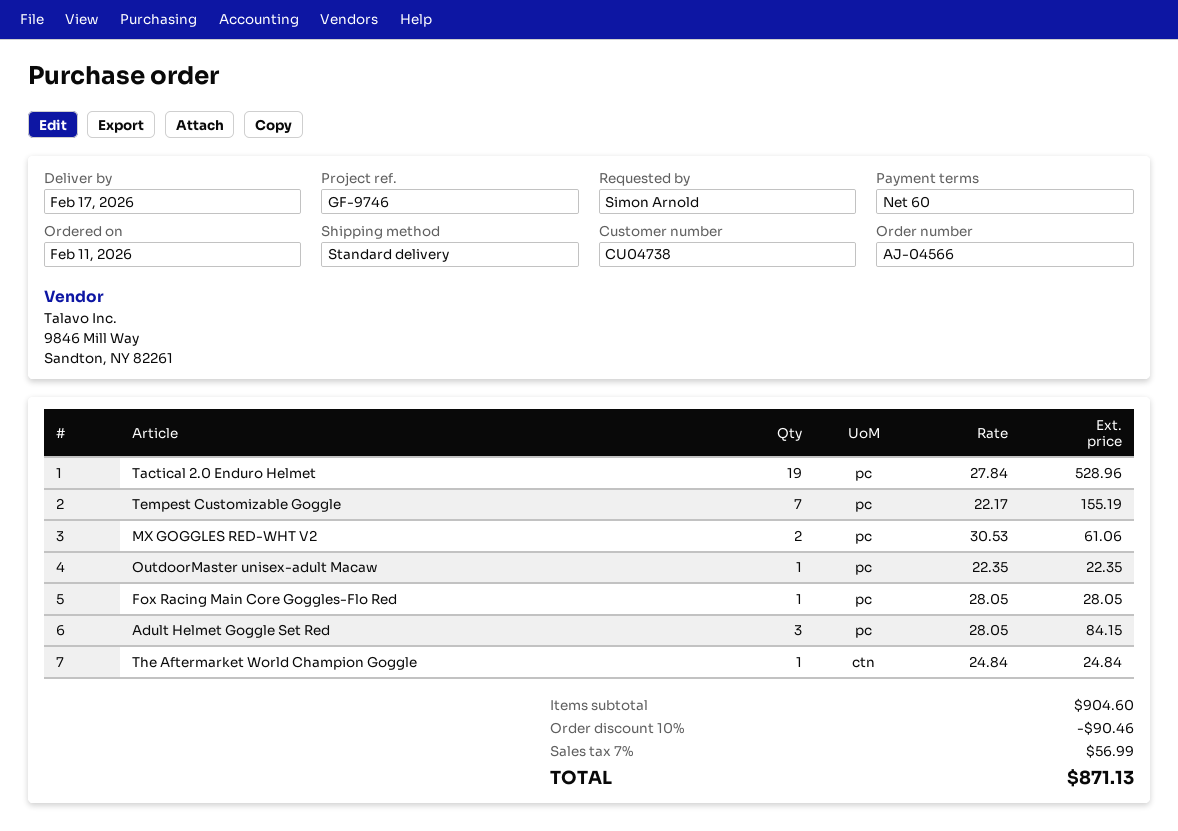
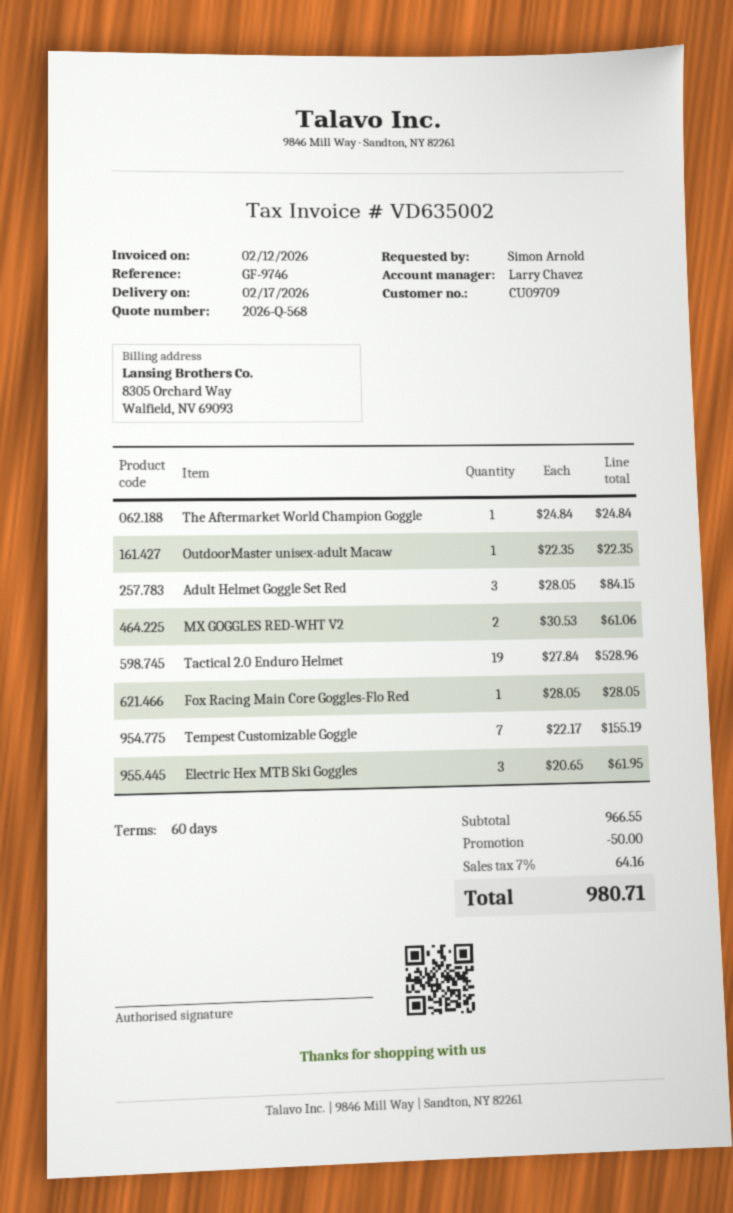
customer number: CU04738 -> CU09709
Electric Hex MTB Ski Goggles: none -> 3 x 20.65 = 61.95
subtotal: 904.60 -> 966.55
discount: 90.46 -> 50.00
tax: 7% = 56.99 -> 7% = 64.16
total: 871.13 -> 980.71

